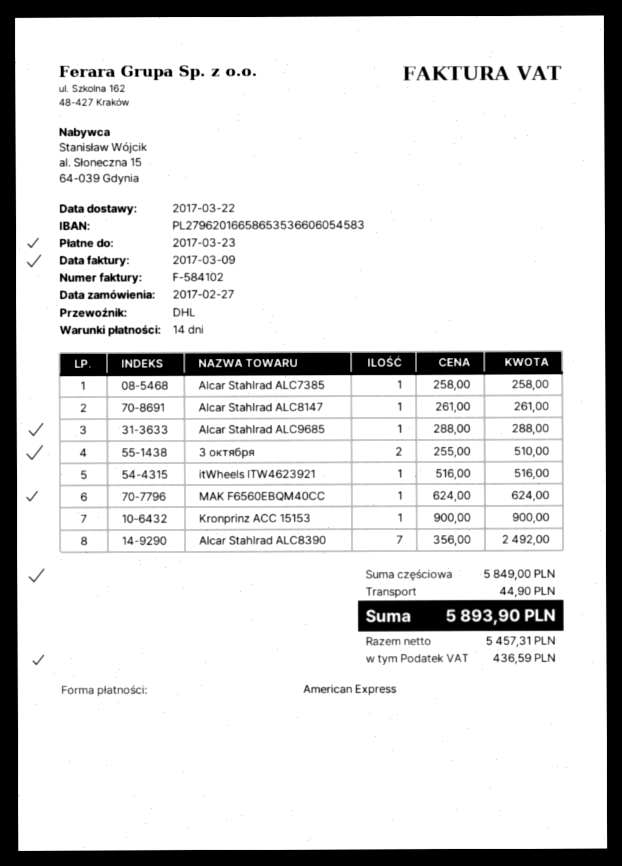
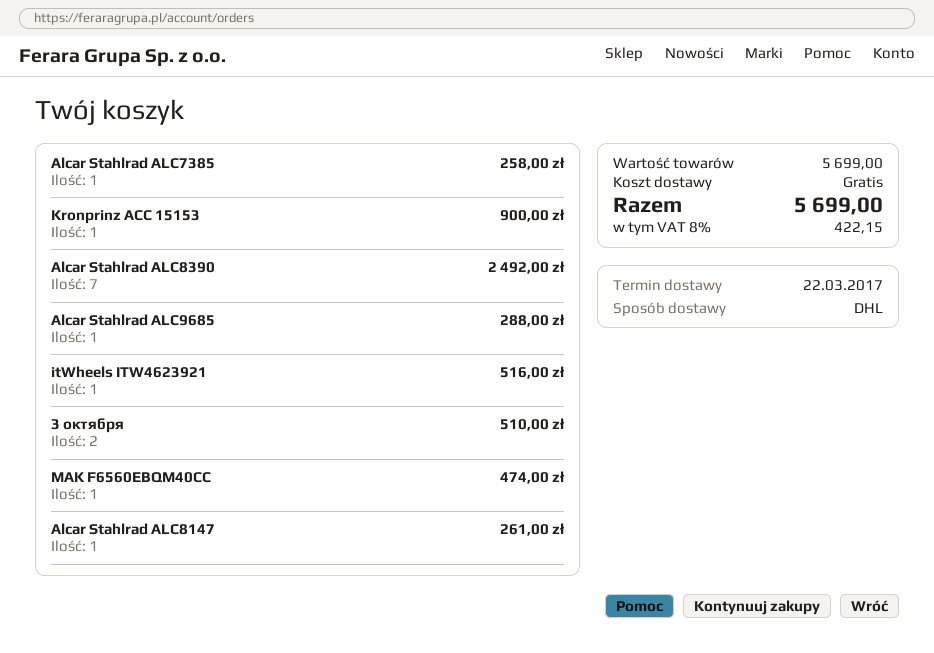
MAK F6560EBQM40CC: 1 for 624.00 -> 1 for 474.00
subtotal: 5849.00 -> 5699.00
shipping: 44.90 -> 0.00
tax: 436.59 -> 422.15
total: 5893.90 -> 5699.00

